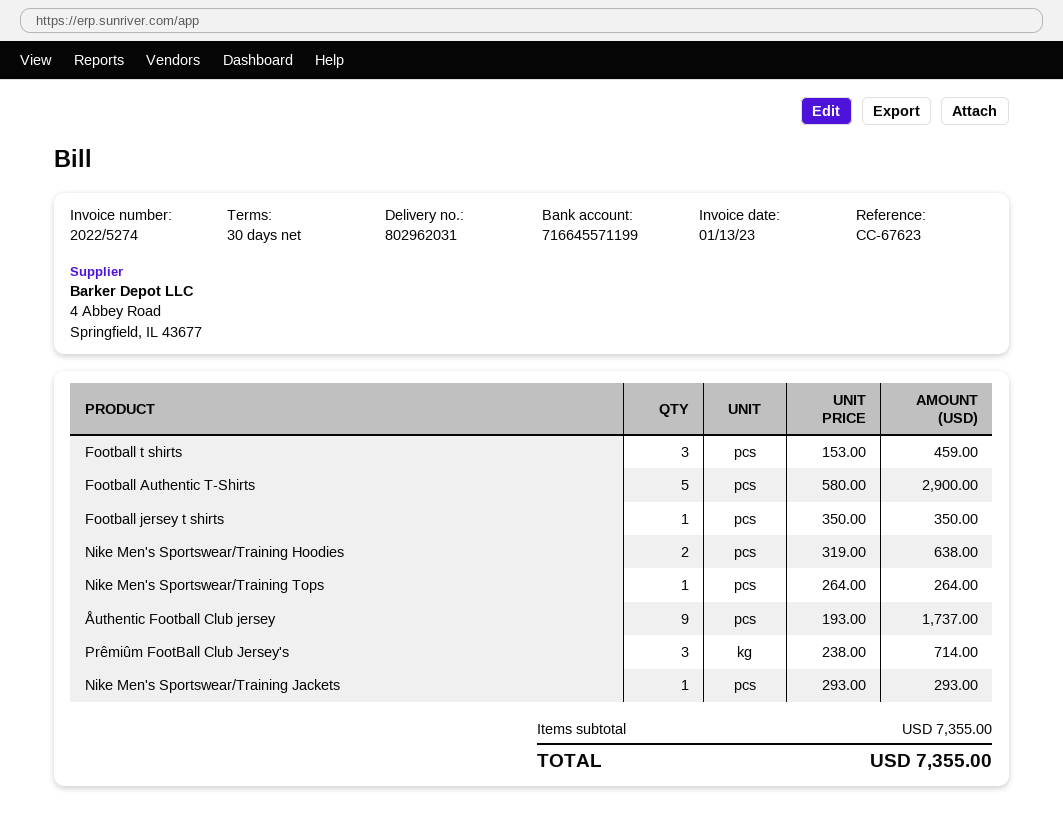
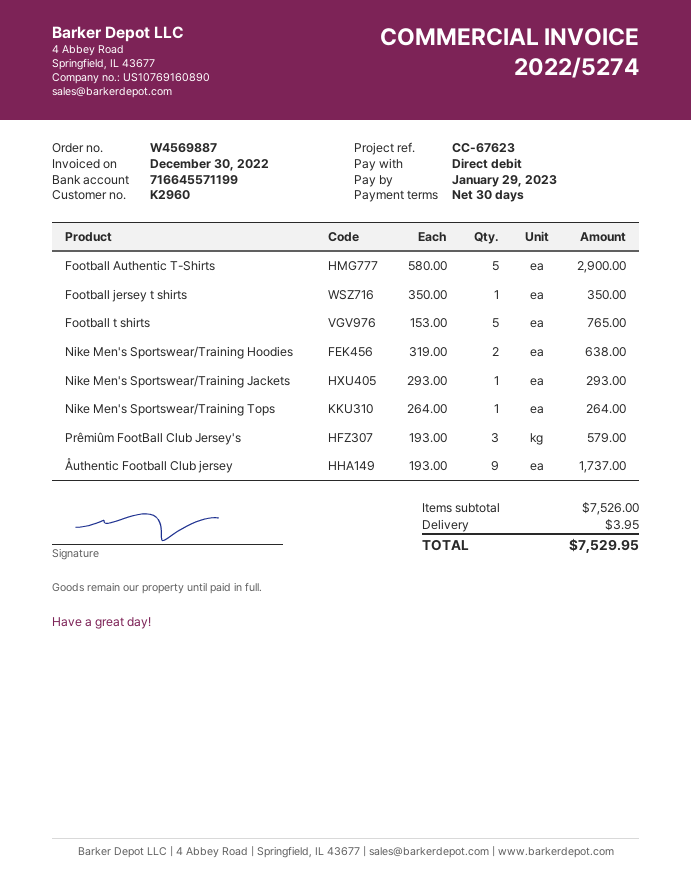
invoice date: 2023-01-13 -> 2022-12-30
Football t shirts: 3 x 153.00 = 459.00 -> 5 x 153.00 = 765.00
Prêmiûm FootBall Club Jersey's: 3 x 238.00 = 714.00 -> 3 x 193.00 = 579.00
subtotal: 7355.00 -> 7526.00
shipping: none -> 3.95
total: 7355.00 -> 7529.95

